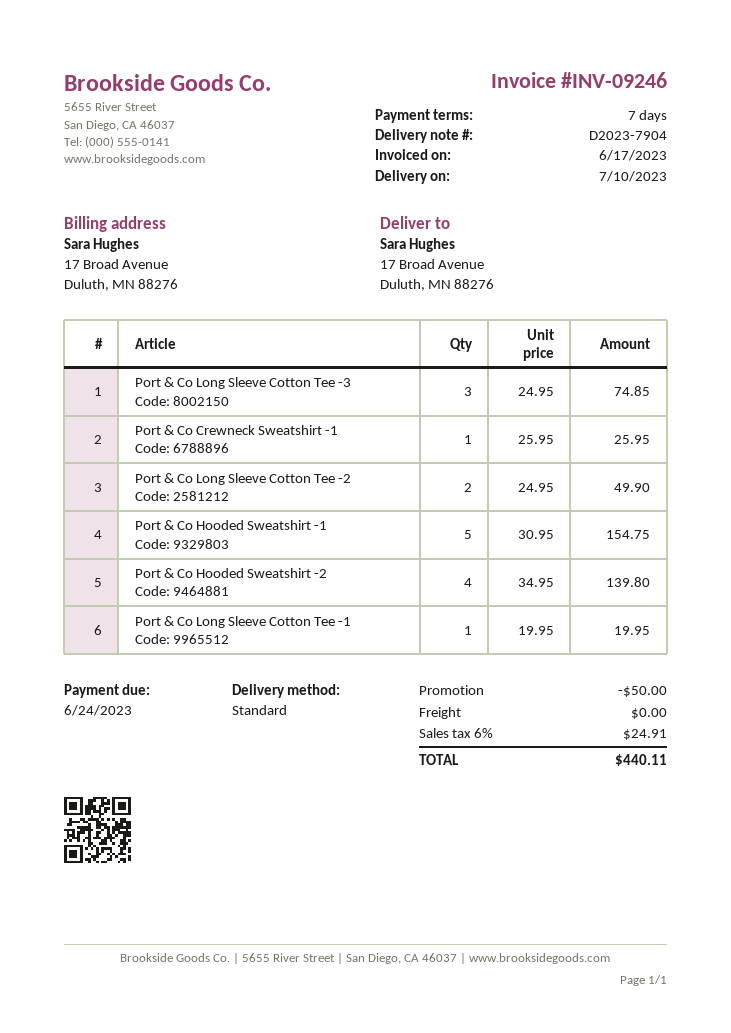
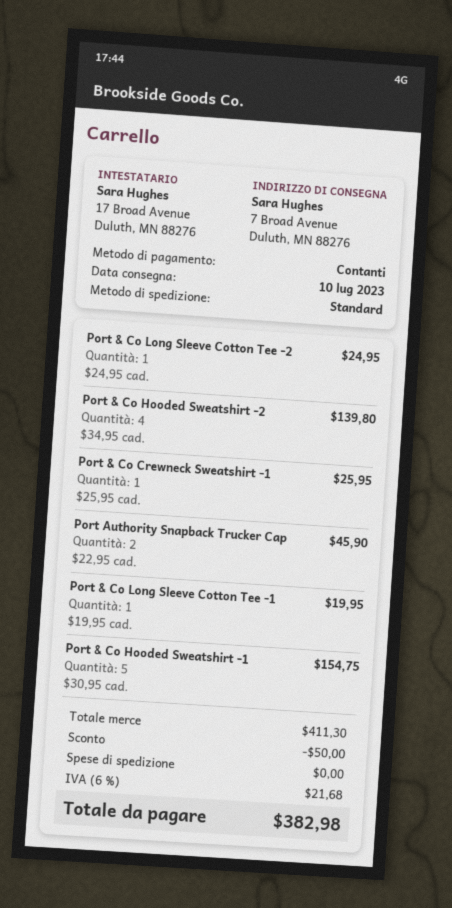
ship to: 17 Broad Avenue, Duluth, MN 88276 -> 7 Broad Avenue, Duluth, MN 88276
Port & Co Long Sleeve Cotton Tee -3: 3 x 24.95 = 74.85 -> none
Port & Co Long Sleeve Cotton Tee -2: 2 x 24.95 = 49.90 -> 1 x 24.95 = 24.95
Port Authority Snapback Trucker Cap: none -> 2 x 22.95 = 45.90
tax: 6% = 24.91 -> 6% = 21.68
total: 440.11 -> 382.98

